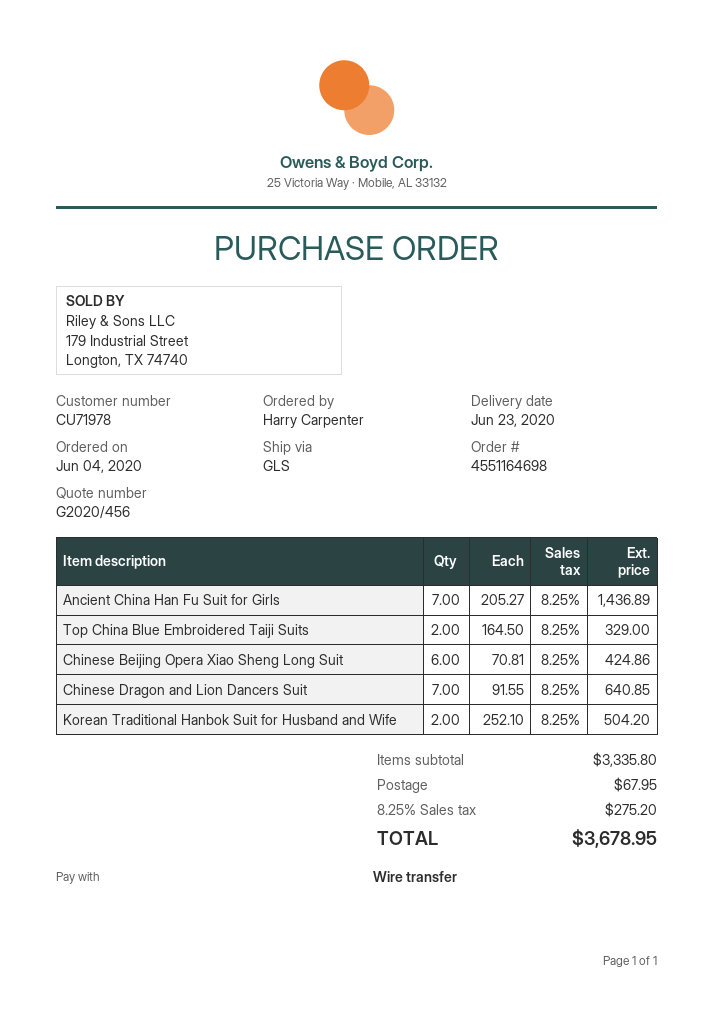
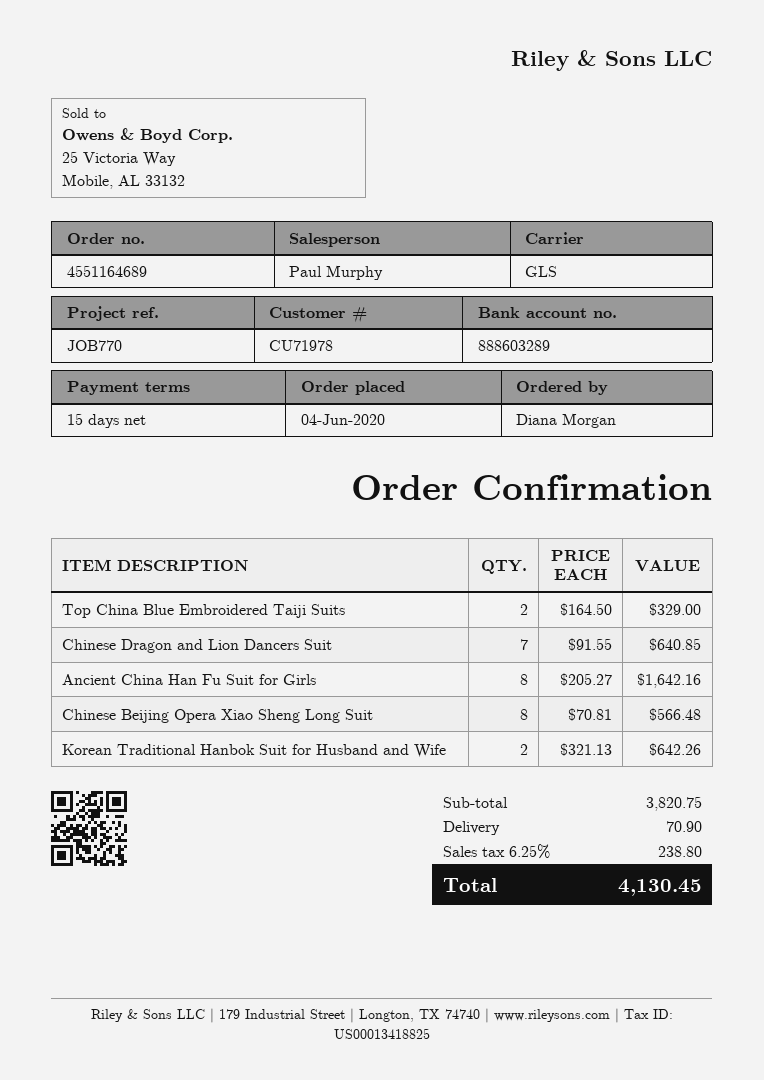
order number: 4551164698 -> 4551164689
ordered by: Harry Carpenter -> Diana Morgan
Ancient China Han Fu Suit for Girls: 7 x 205.27 = 1436.89 -> 8 x 205.27 = 1642.16
Chinese Beijing Opera Xiao Sheng Long Suit: 6 x 70.81 = 424.86 -> 8 x 70.81 = 566.48
Korean Traditional Hanbok Suit for Husband and Wife: 2 x 252.10 = 504.20 -> 2 x 321.13 = 642.26
subtotal: 3335.80 -> 3820.75
shipping: 67.95 -> 70.90
tax: 8.25% = 275.20 -> 6.25% = 238.80
total: 3678.95 -> 4130.45

